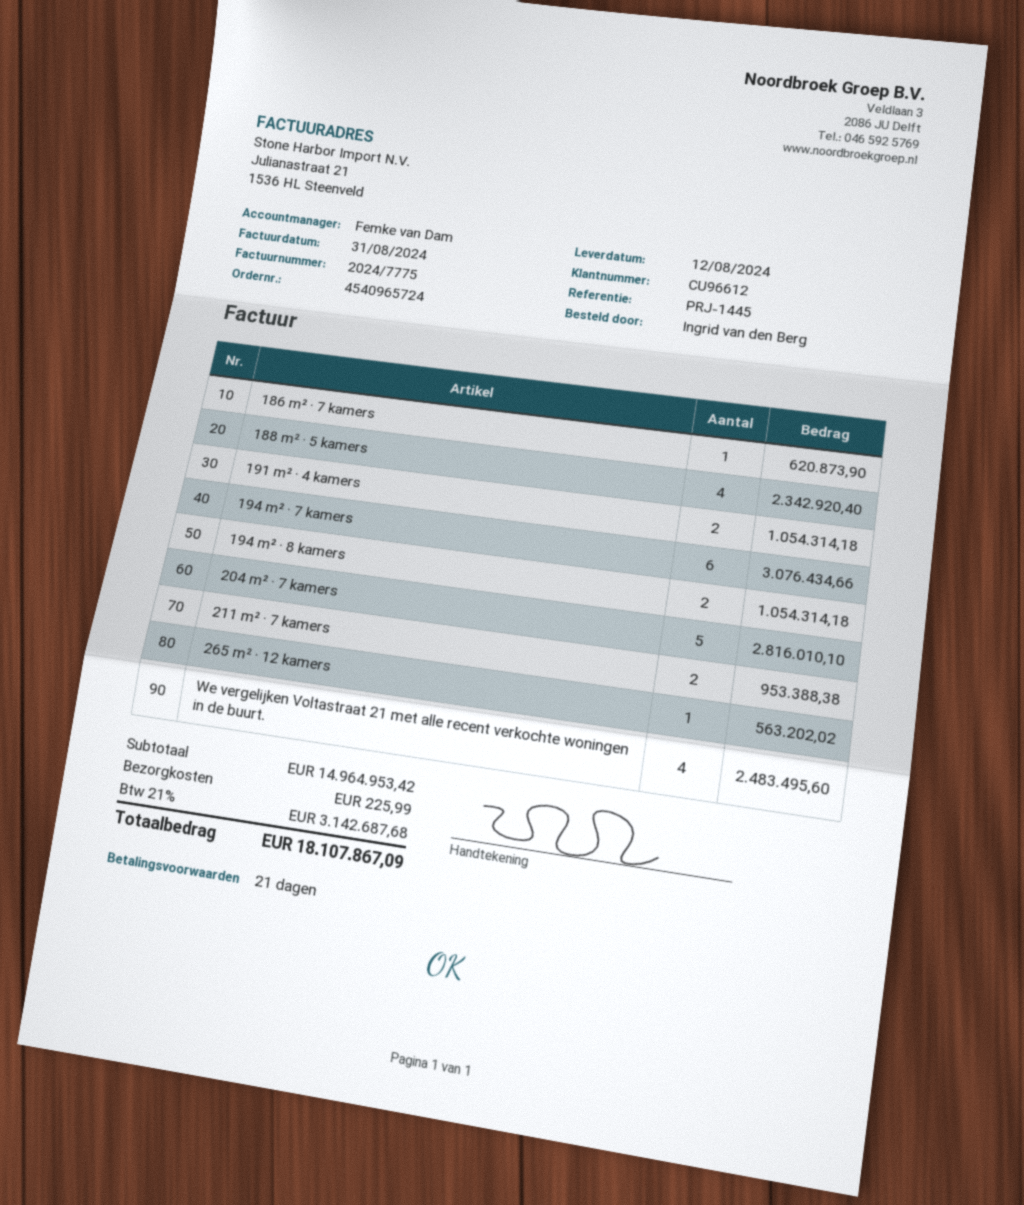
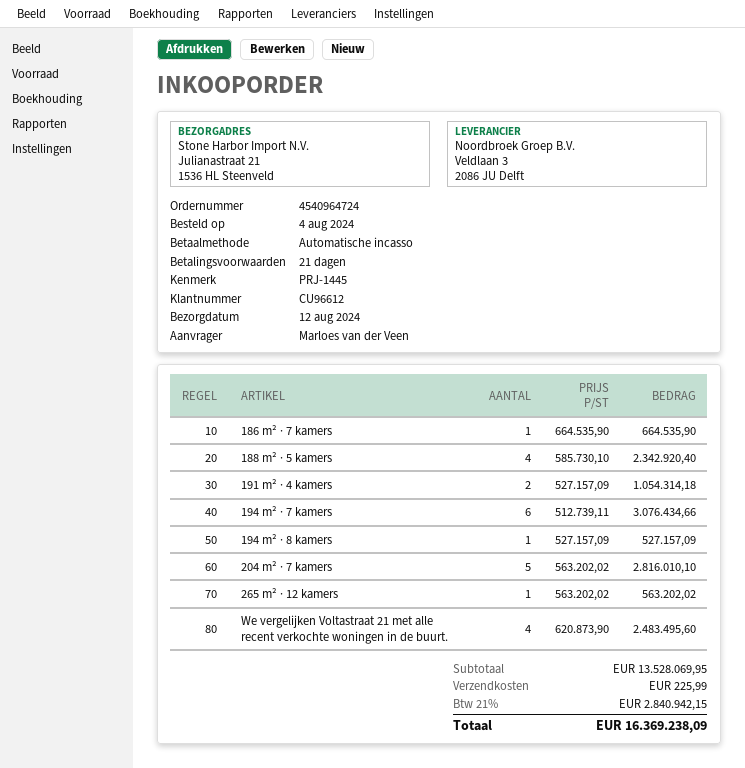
order number: 4540965724 -> 4540964724
ordered by: Ingrid van den Berg -> Marloes van der Veen
186 m² · 7 kamers: 1 for 620873.90 -> 1 for 664535.90
194 m² · 8 kamers: 2 for 1054314.18 -> 1 for 527157.09
211 m² · 7 kamers: 2 for 953388.38 -> none
subtotal: 14964953.42 -> 13528069.95
tax: 21% = 3142687.68 -> 21% = 2840942.15
total: 18107867.09 -> 16369238.09

